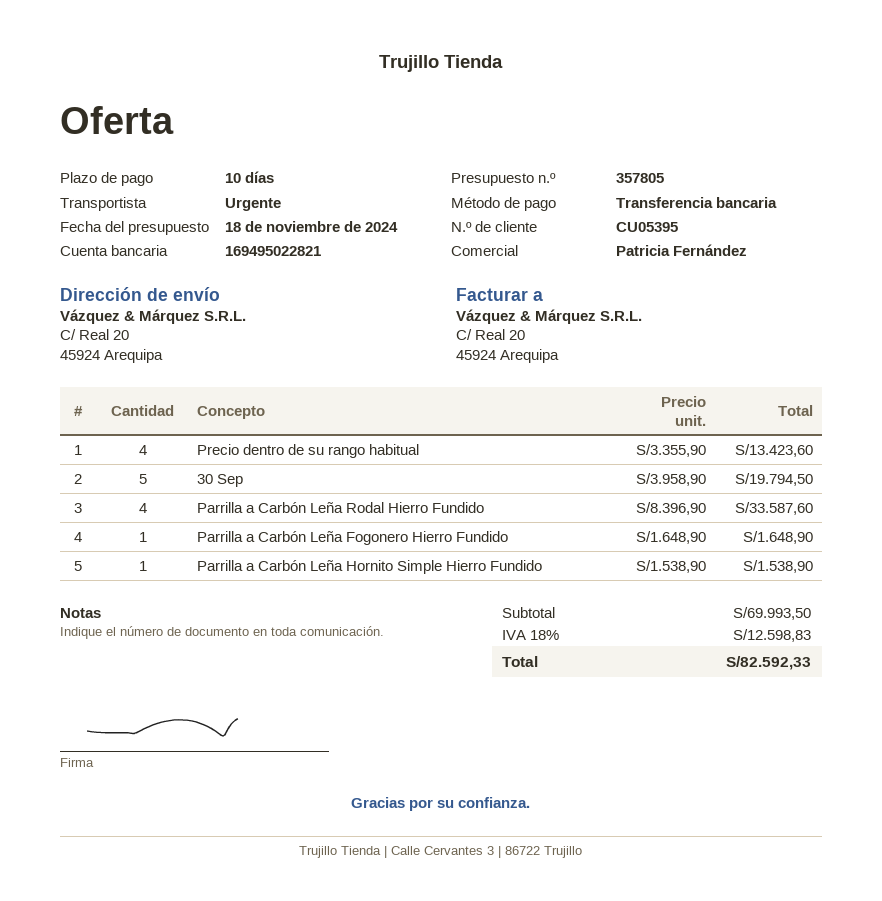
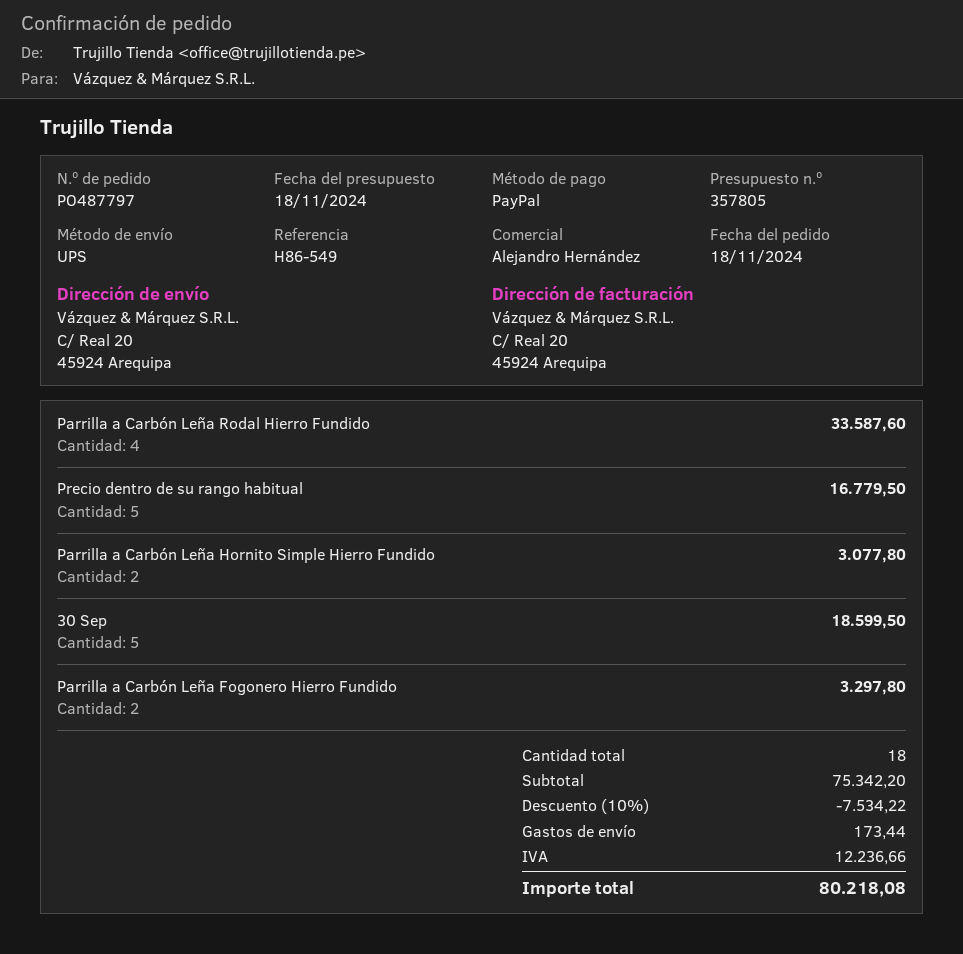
sales rep: Patricia Fernández -> Alejandro Hernández
payment method: bank transfer -> PayPal
shipping method: express -> UPS
Precio dentro de su rango habitual: 4 for 13423.60 -> 5 for 16779.50
30 Sep: 5 for 19794.50 -> 5 for 18599.50
Parrilla a Carbón Leña Fogonero Hierro Fundido: 1 for 1648.90 -> 2 for 3297.80
Parrilla a Carbón Leña Hornito Simple Hierro Fundido: 1 for 1538.90 -> 2 for 3077.80
subtotal: 69993.50 -> 75342.20
discount: none -> 10% = 7534.22
shipping: none -> 173.44
tax: 12598.83 -> 12236.66
total: 82592.33 -> 80218.08

